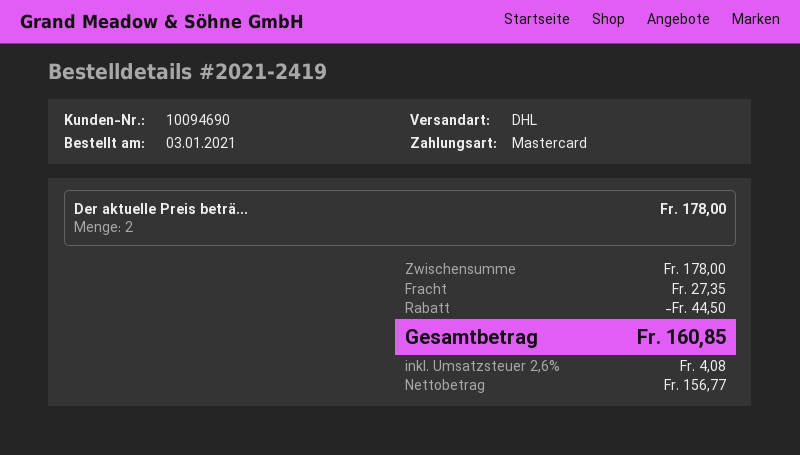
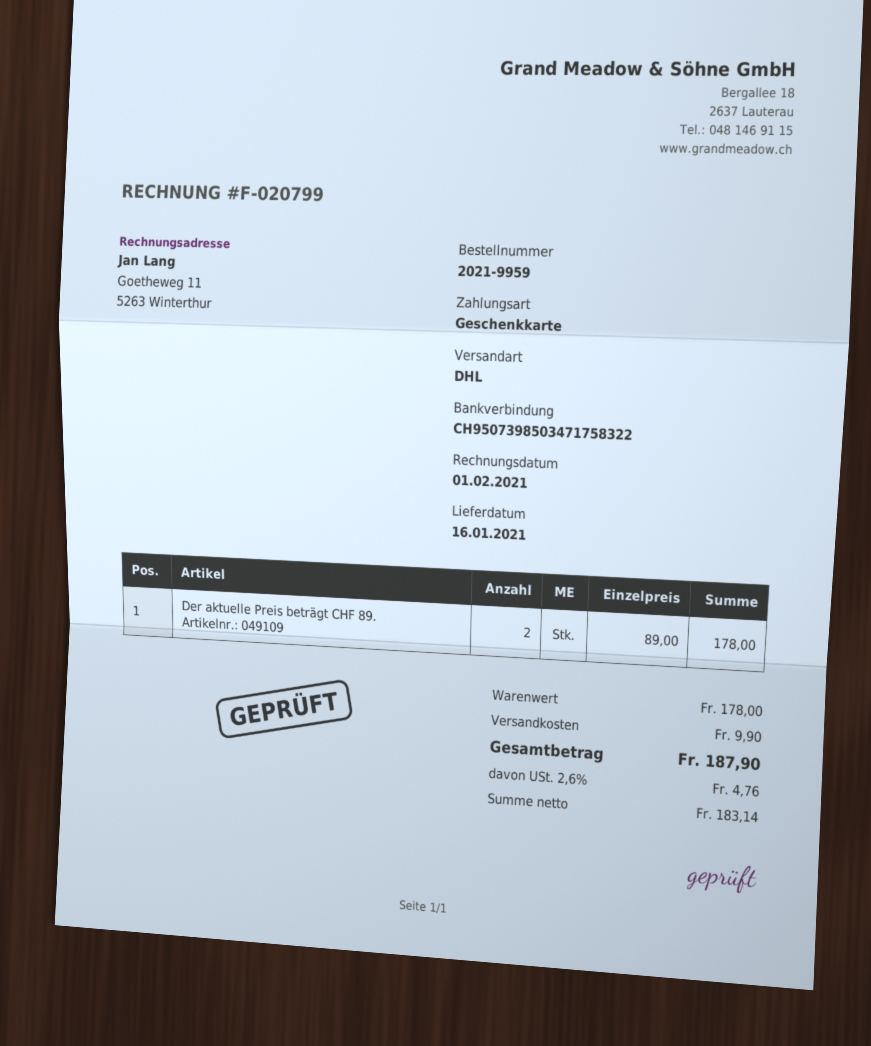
order number: 2021-2419 -> 2021-9959
payment method: Mastercard -> gift card
discount: 44.50 -> none
shipping: 27.35 -> 9.90
net: 156.77 -> 183.14
tax: 2.6% = 4.08 -> 2.6% = 4.76
total: 160.85 -> 187.90

